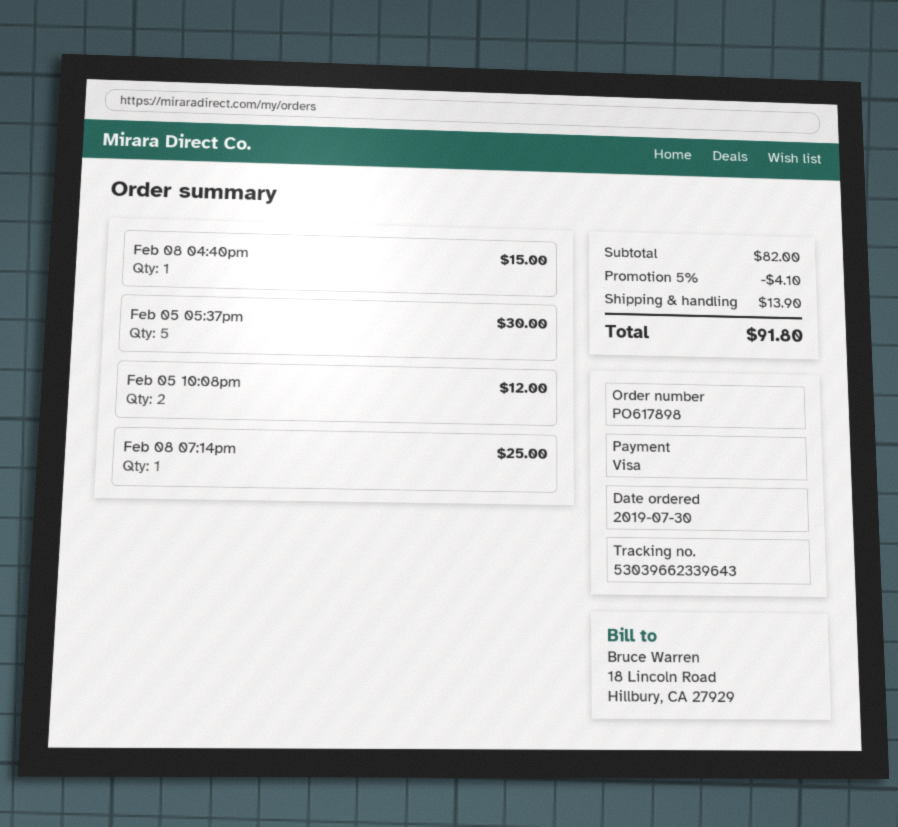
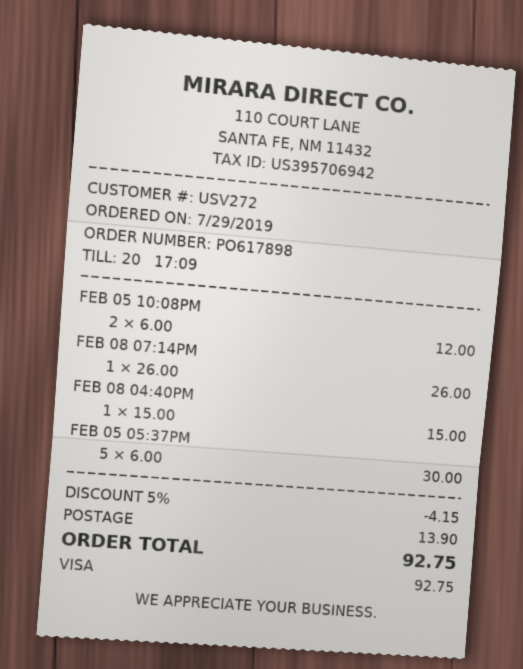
order date: 2019-07-30 -> 2019-07-29
Feb 08 07:14pm: 1 for 25.00 -> 1 for 26.00
discount: 5% = 4.10 -> 5% = 4.15
total: 91.80 -> 92.75

